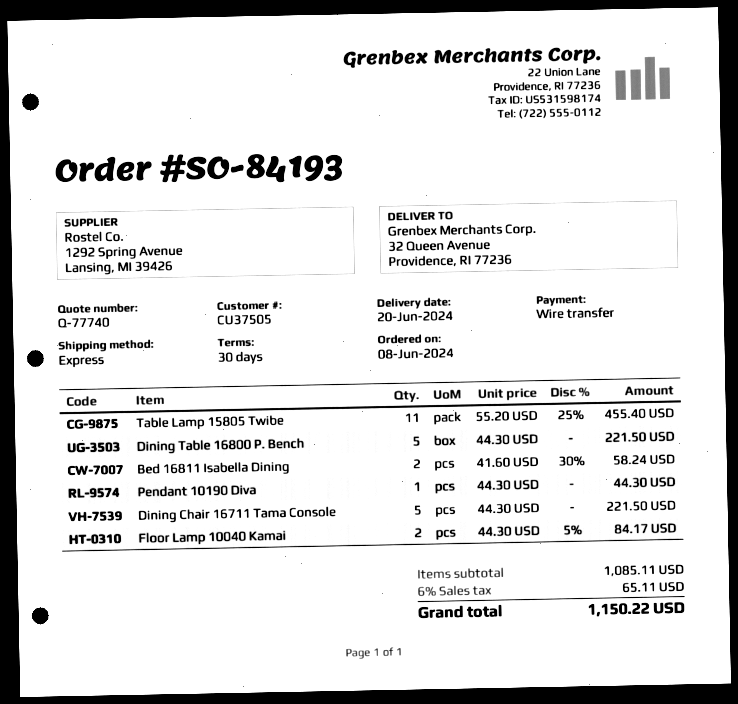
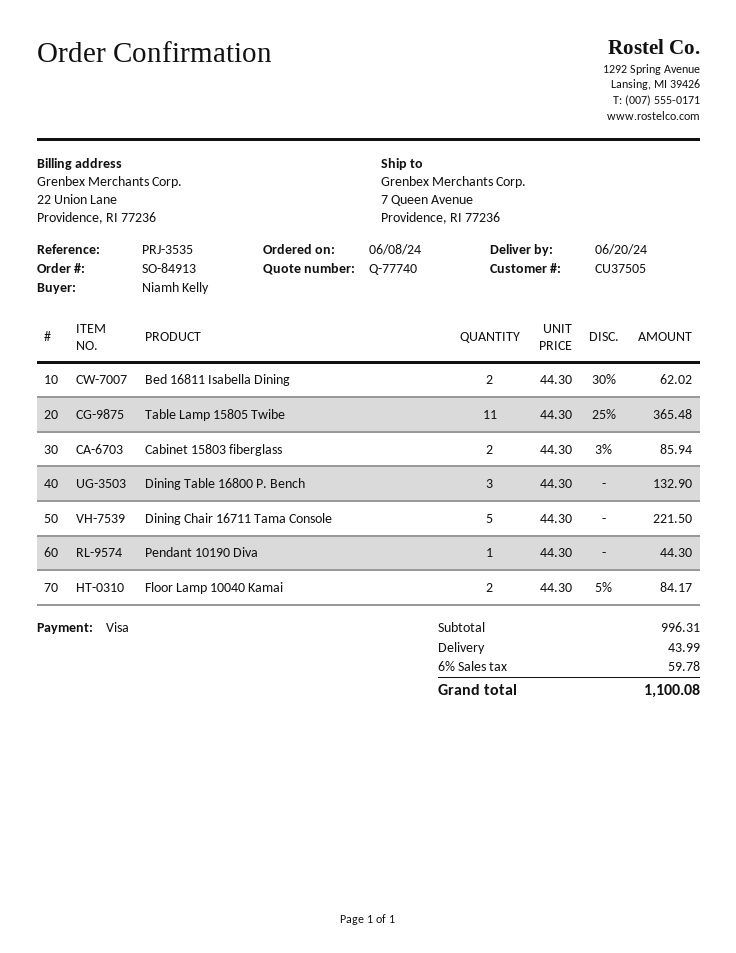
order number: SO-84193 -> SO-84913
payment method: bank transfer -> Visa
ship to: 32 Queen Avenue, Providence, RI 77236 -> 7 Queen Avenue, Providence, RI 77236
Table Lamp 15805 Twibe: 11 x 55.20 - 25% = 455.40 -> 11 x 44.30 - 25% = 365.48
Dining Table 16800 P. Bench: 5 x 44.30 = 221.50 -> 3 x 44.30 = 132.90
Bed 16811 Isabella Dining: 2 x 41.60 - 30% = 58.24 -> 2 x 44.30 - 30% = 62.02
Cabinet 15803 fiberglass: none -> 2 x 44.30 - 3% = 85.94
subtotal: 1085.11 -> 996.31
shipping: none -> 43.99
tax: 6% = 65.11 -> 6% = 59.78
total: 1150.22 -> 1100.08

